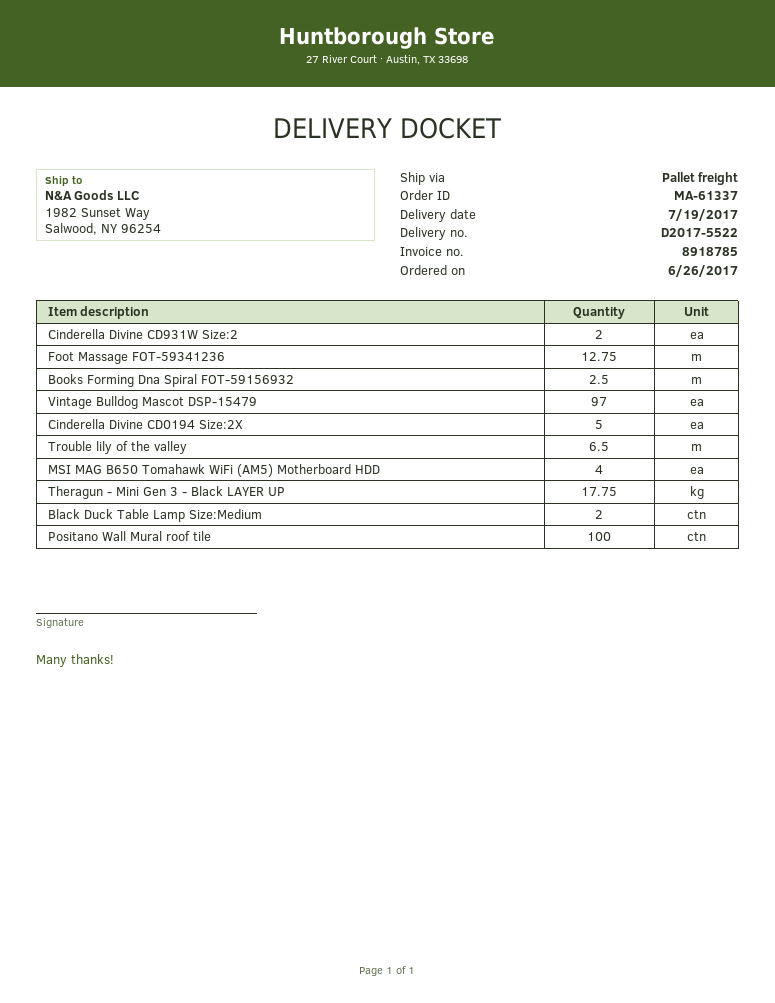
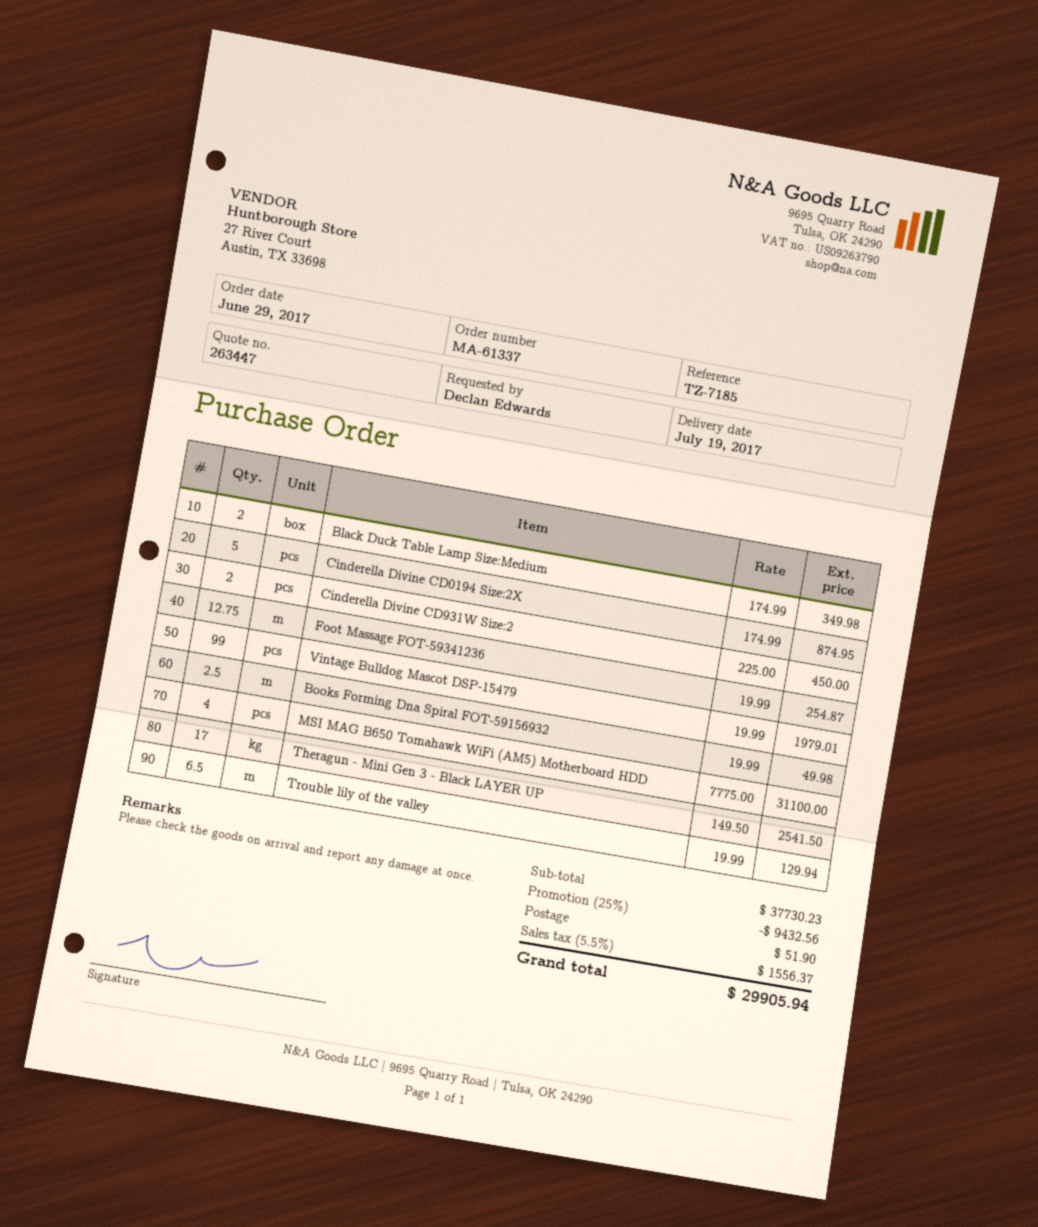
order date: 2017-06-26 -> 2017-06-29
Vintage Bulldog Mascot DSP-15479: 97 -> 99
Theragun - Mini Gen 3 - Black LAYER UP: 17.75 -> 17
Positano Wall Mural roof tile: 100 -> none

